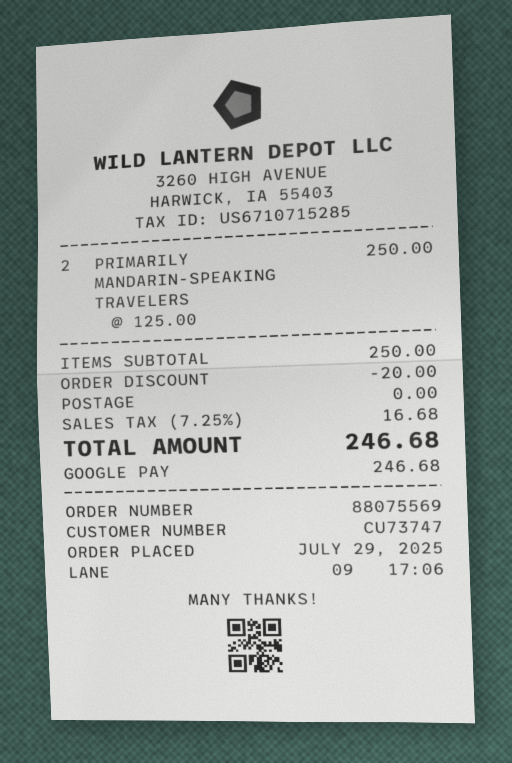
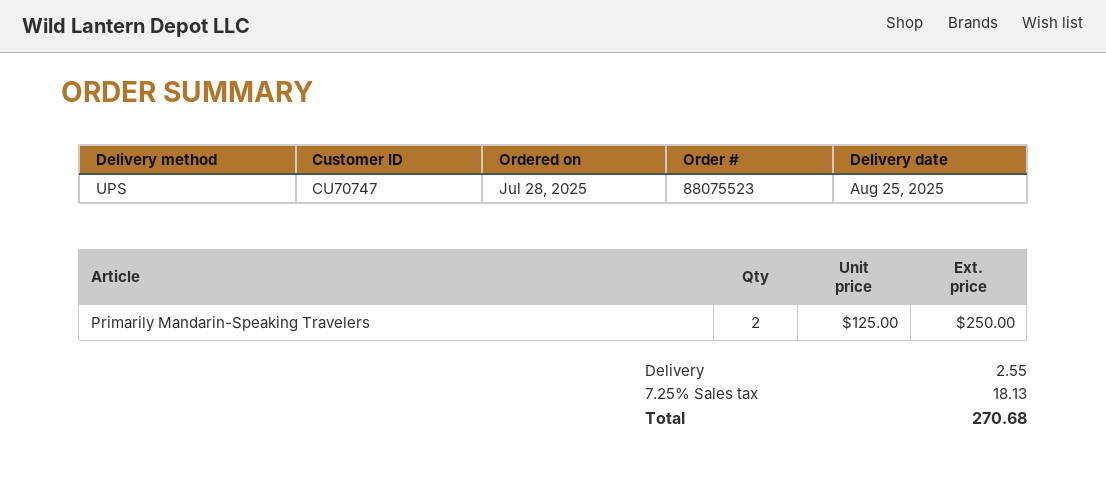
order number: 88075569 -> 88075523
order date: 2025-07-29 -> 2025-07-28
customer number: CU73747 -> CU70747
discount: 20.00 -> none
shipping: 0.00 -> 2.55
tax: 7.25% = 16.68 -> 7.25% = 18.13
total: 246.68 -> 270.68

